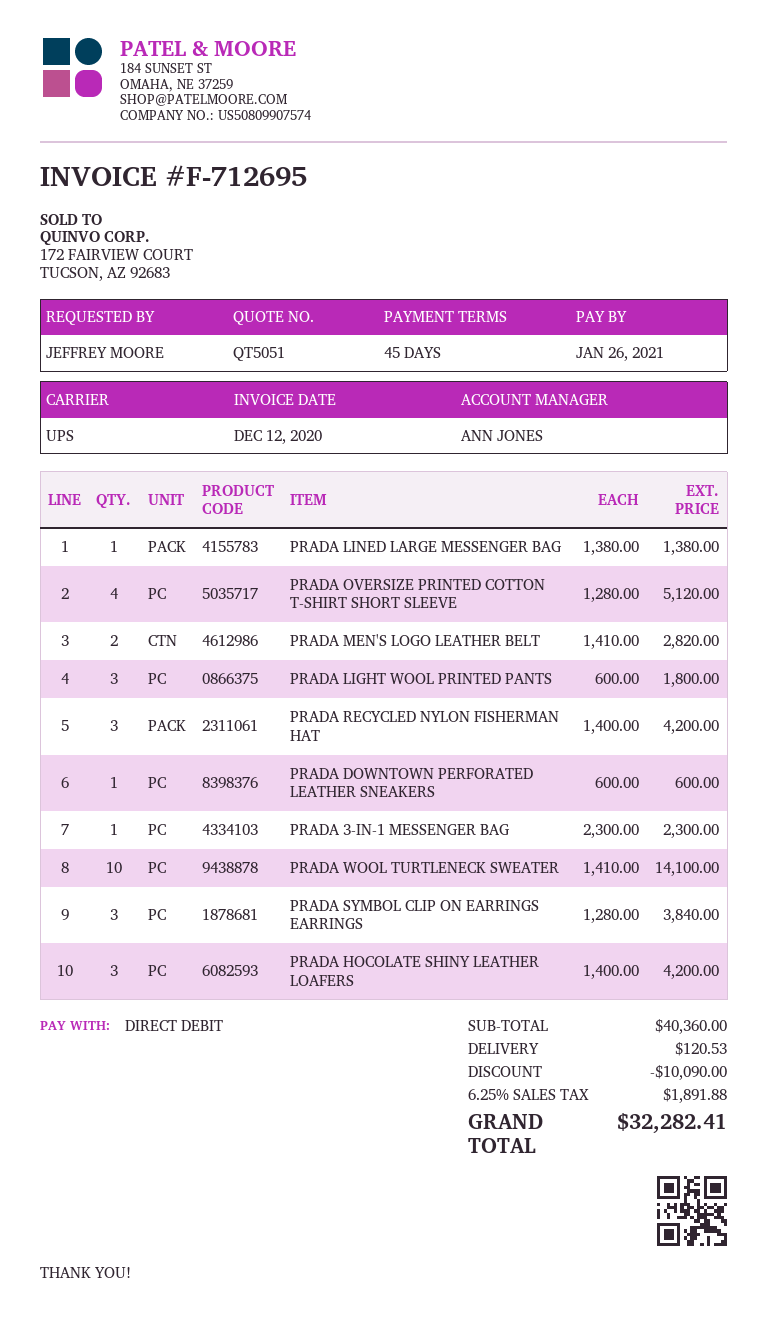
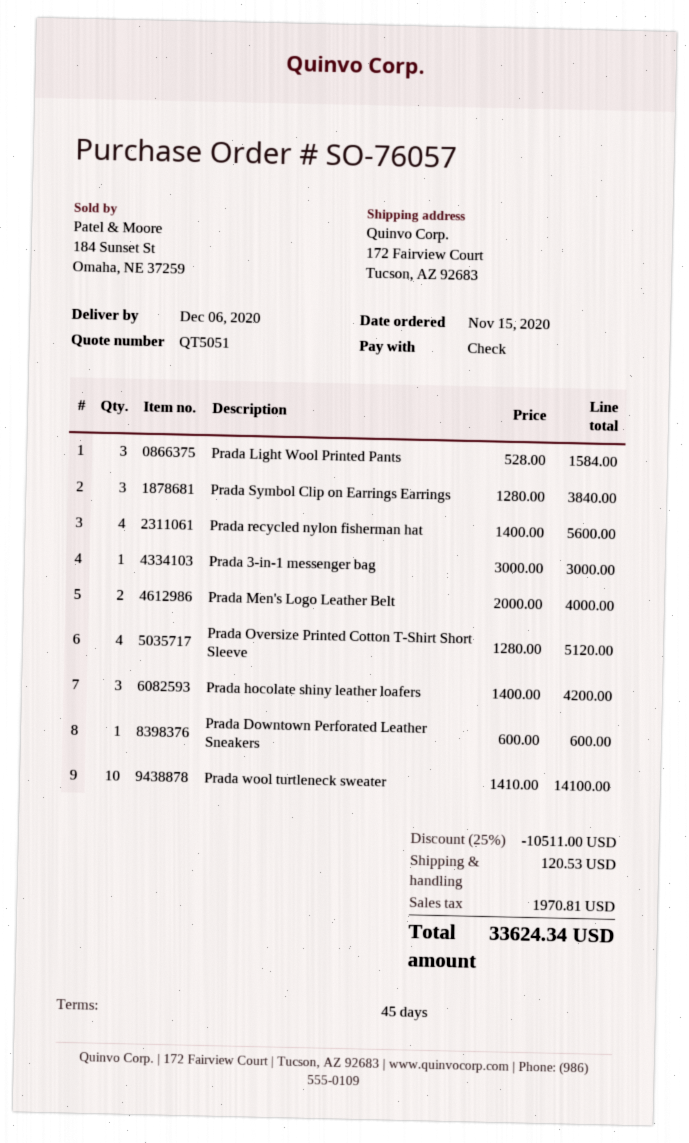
payment method: direct debit -> cheque
PRADA LINED LARGE MESSENGER BAG: 1 x 1380.00 = 1380.00 -> none
PRADA MEN'S LOGO LEATHER BELT: 2 x 1410.00 = 2820.00 -> 2 x 2000.00 = 4000.00
PRADA LIGHT WOOL PRINTED PANTS: 3 x 600.00 = 1800.00 -> 3 x 528.00 = 1584.00
PRADA RECYCLED NYLON FISHERMAN HAT: 3 x 1400.00 = 4200.00 -> 4 x 1400.00 = 5600.00
PRADA 3-IN-1 MESSENGER BAG: 1 x 2300.00 = 2300.00 -> 1 x 3000.00 = 3000.00
discount: 10090.00 -> 10511.00
tax: 1891.88 -> 1970.81
total: 32282.41 -> 33624.34

